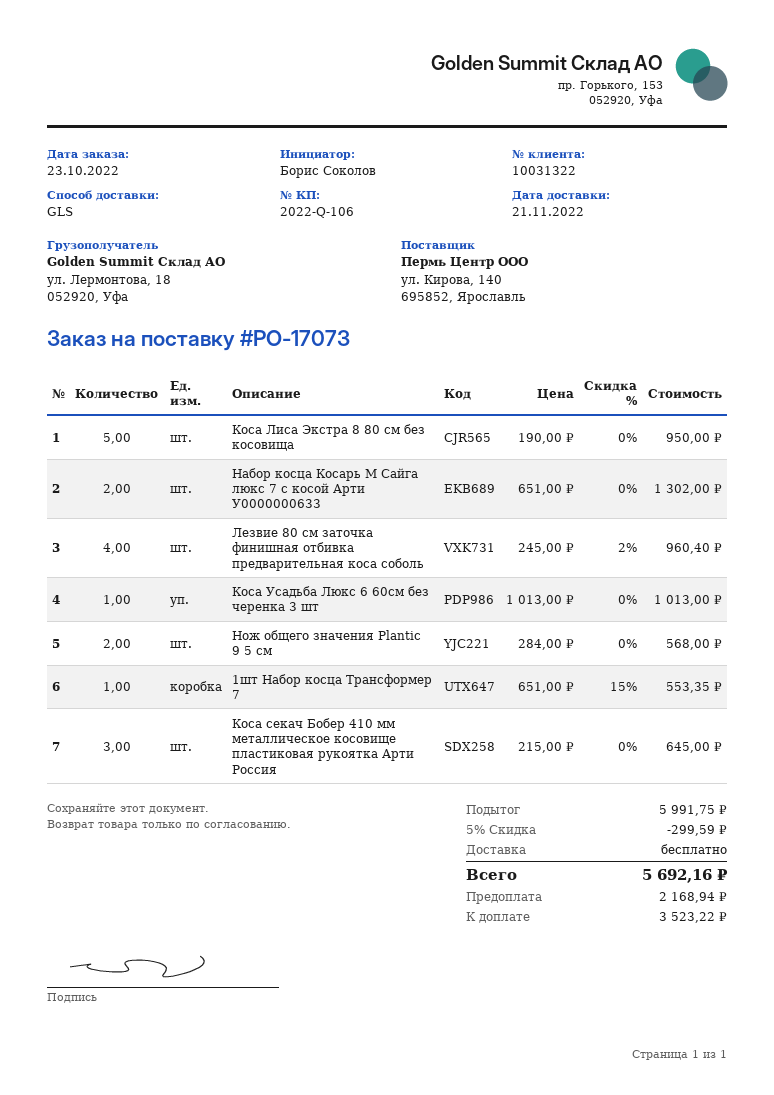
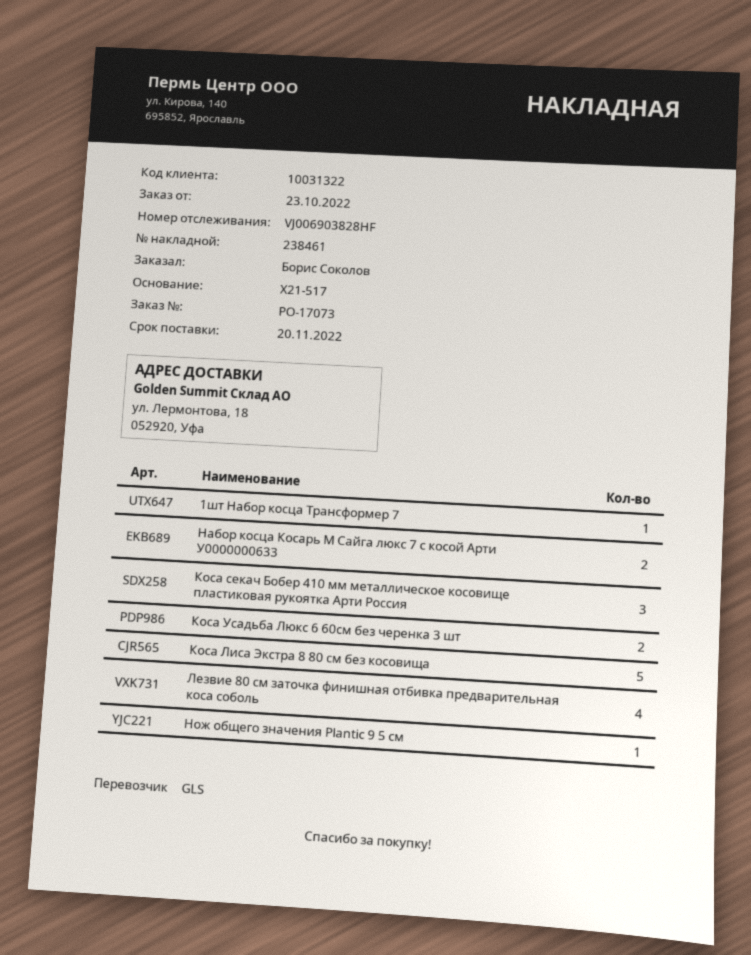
delivery date: 2022-11-21 -> 2022-11-20
Коса Усадьба Люкс 6 60см без черенка 3 шт: 1 -> 2
Нож общего значения Plantic 9 5 см: 2 -> 1

